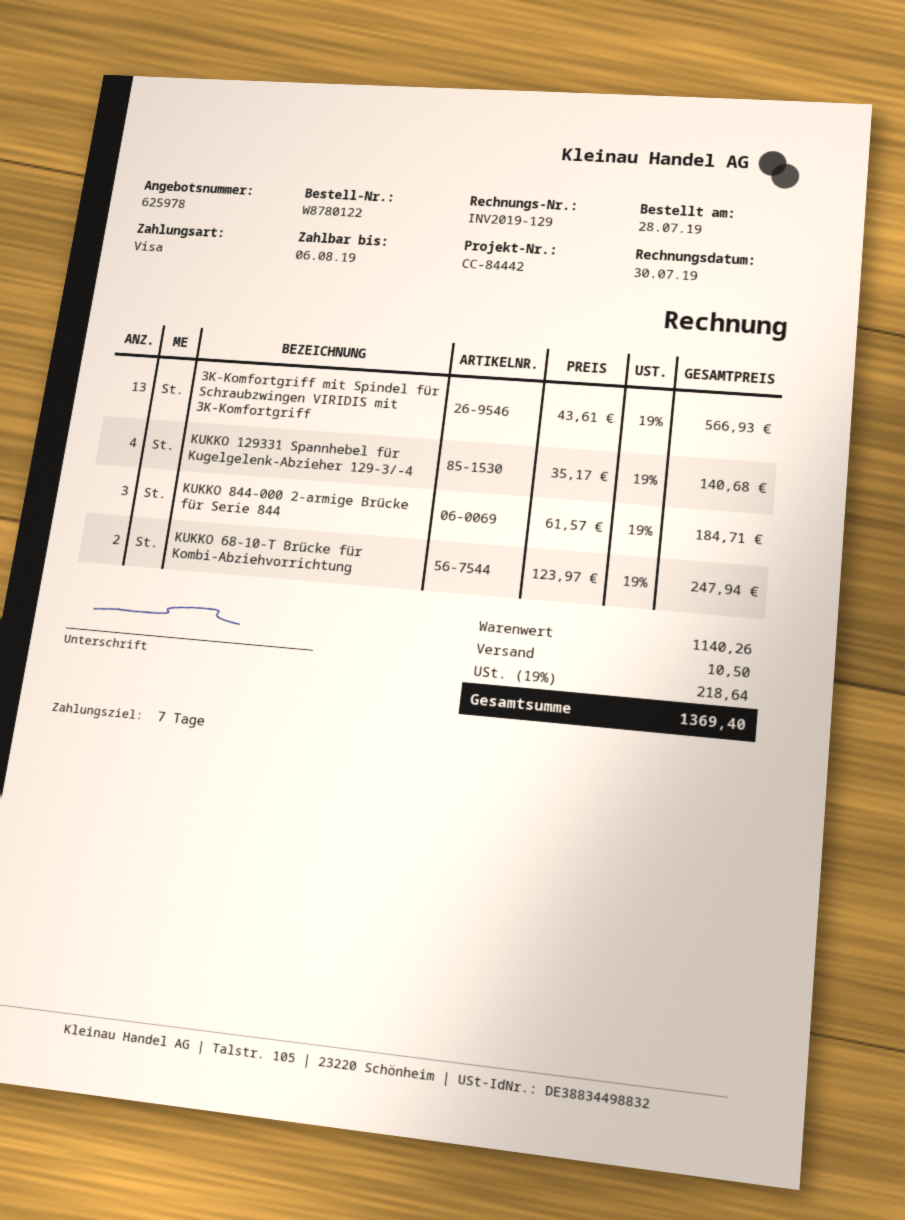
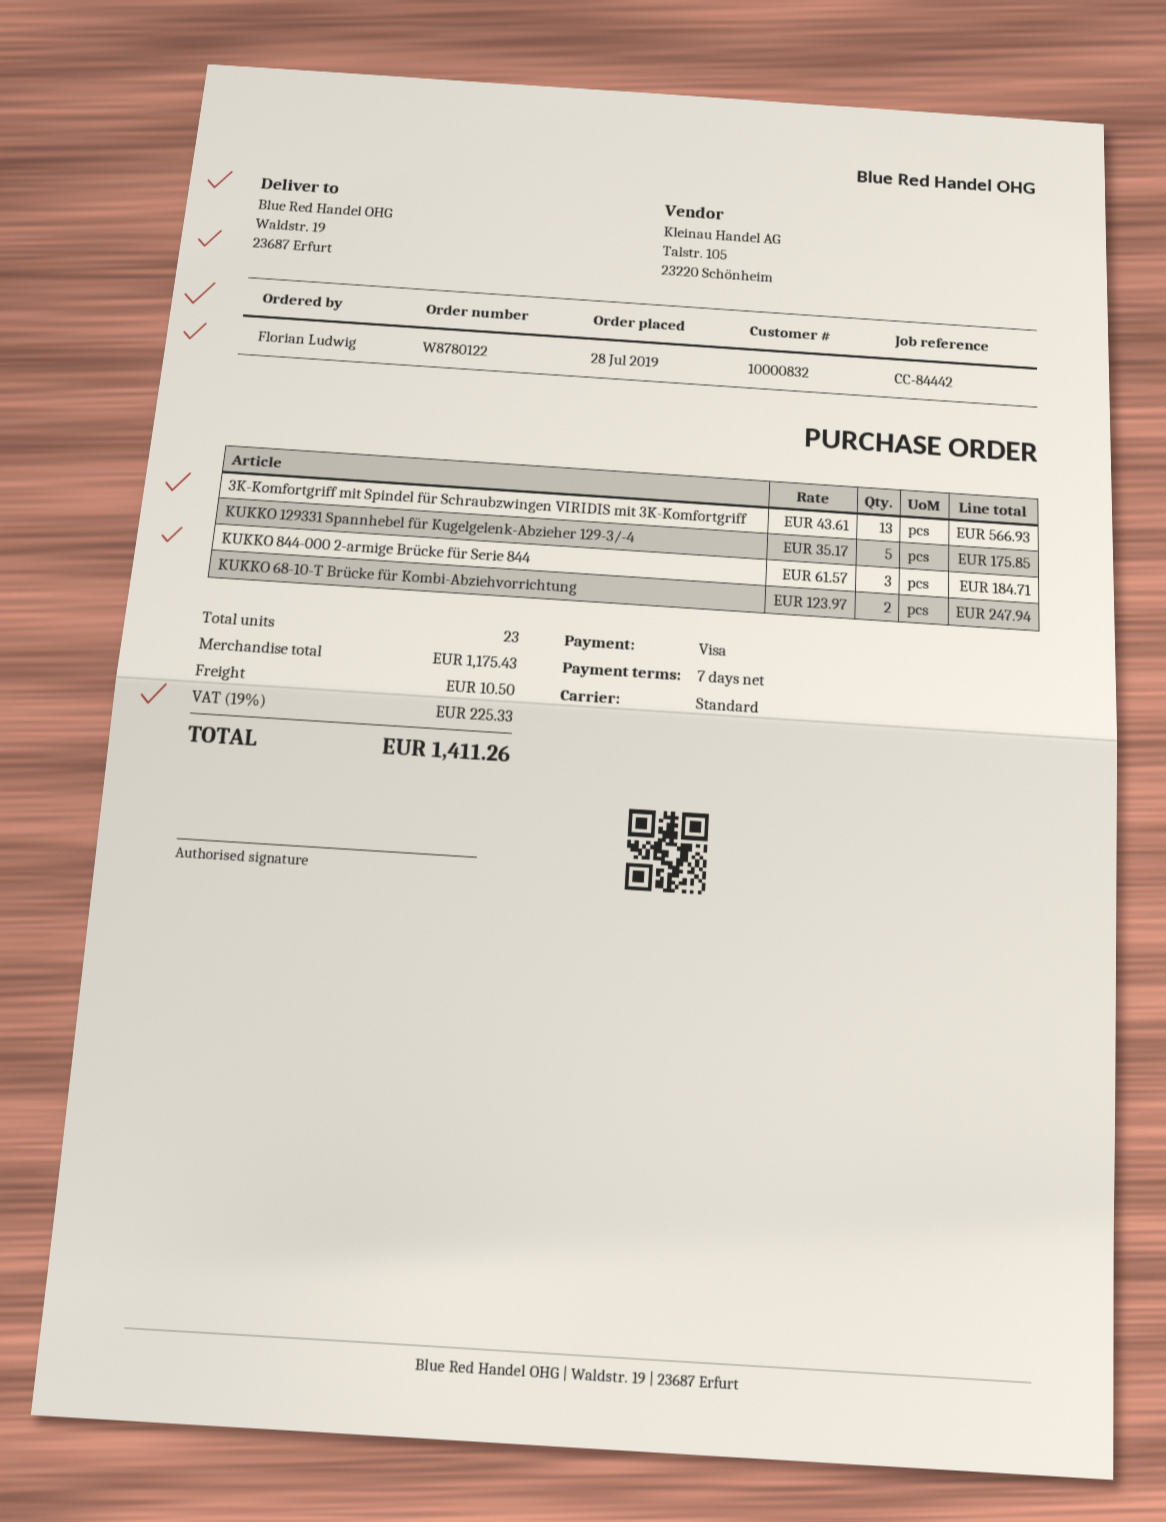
KUKKO 129331 Spannhebel für Kugelgelenk-Abzieher 129-3/-4: 4 x 35.17 = 140.68 -> 5 x 35.17 = 175.85
subtotal: 1140.26 -> 1175.43
tax: 19% = 218.64 -> 19% = 225.33
total: 1369.40 -> 1411.26

